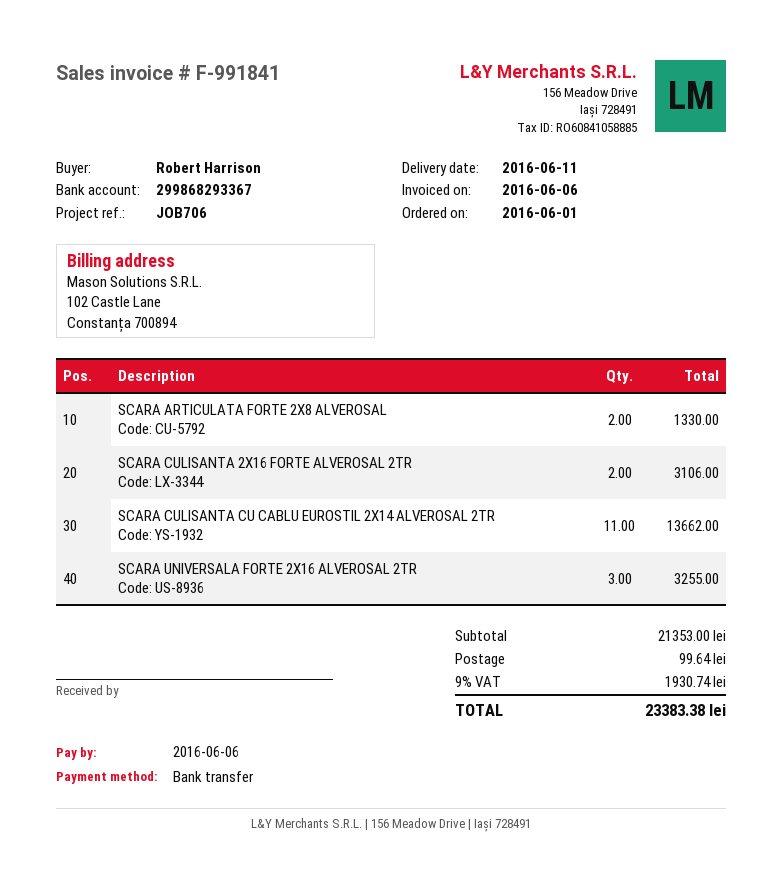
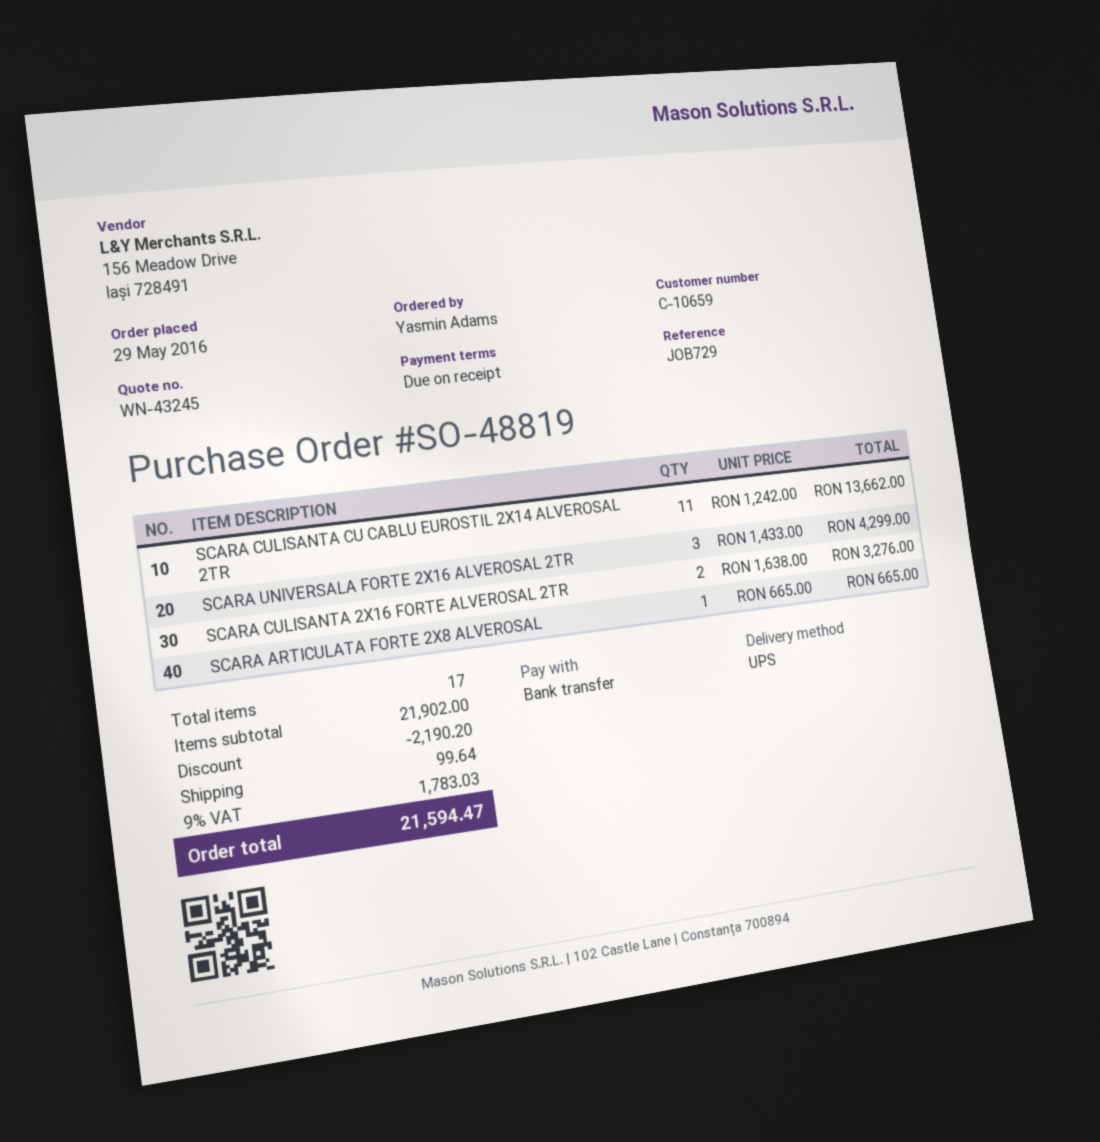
order date: 2016-06-01 -> 2016-05-29
reference: JOB706 -> JOB729
ordered by: Robert Harrison -> Yasmin Adams
SCARA ARTICULATA FORTE 2X8 ALVEROSAL: 2 for 1330.00 -> 1 for 665.00
SCARA CULISANTA 2X16 FORTE ALVEROSAL 2TR: 2 for 3106.00 -> 2 for 3276.00
SCARA UNIVERSALA FORTE 2X16 ALVEROSAL 2TR: 3 for 3255.00 -> 3 for 4299.00
subtotal: 21353.00 -> 21902.00
discount: none -> 2190.20
tax: 9% = 1930.74 -> 9% = 1783.03
total: 23383.38 -> 21594.47

